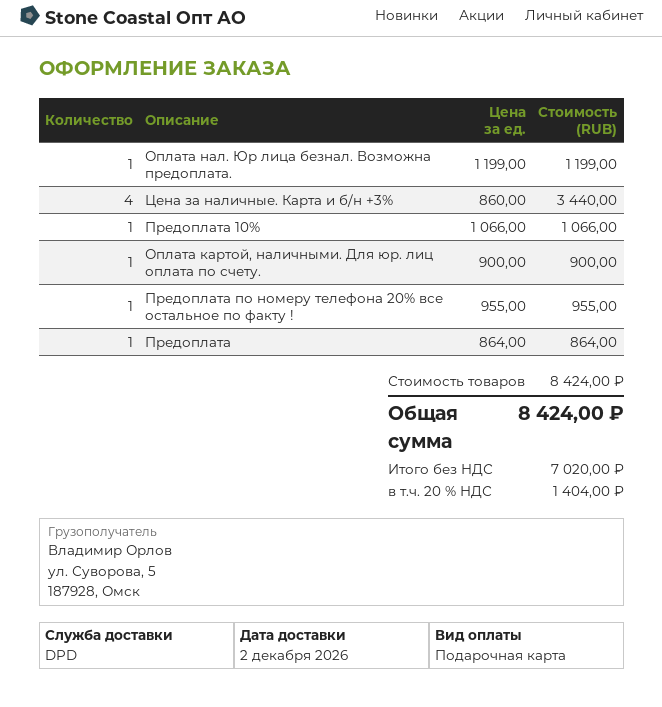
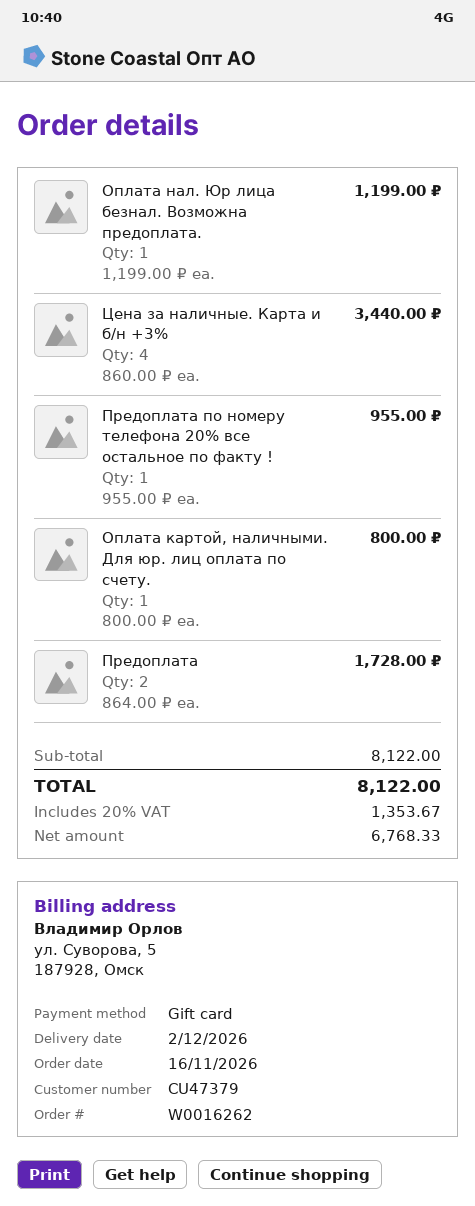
Предоплата 10%: 1 x 1066.00 = 1066.00 -> none
Оплата картой, наличными. Для юр. лиц оплата по счету.: 1 x 900.00 = 900.00 -> 1 x 800.00 = 800.00
Предоплата: 1 x 864.00 = 864.00 -> 2 x 864.00 = 1728.00
subtotal: 8424.00 -> 8122.00
net: 7020.00 -> 6768.33
tax: 20% = 1404.00 -> 20% = 1353.67
total: 8424.00 -> 8122.00

